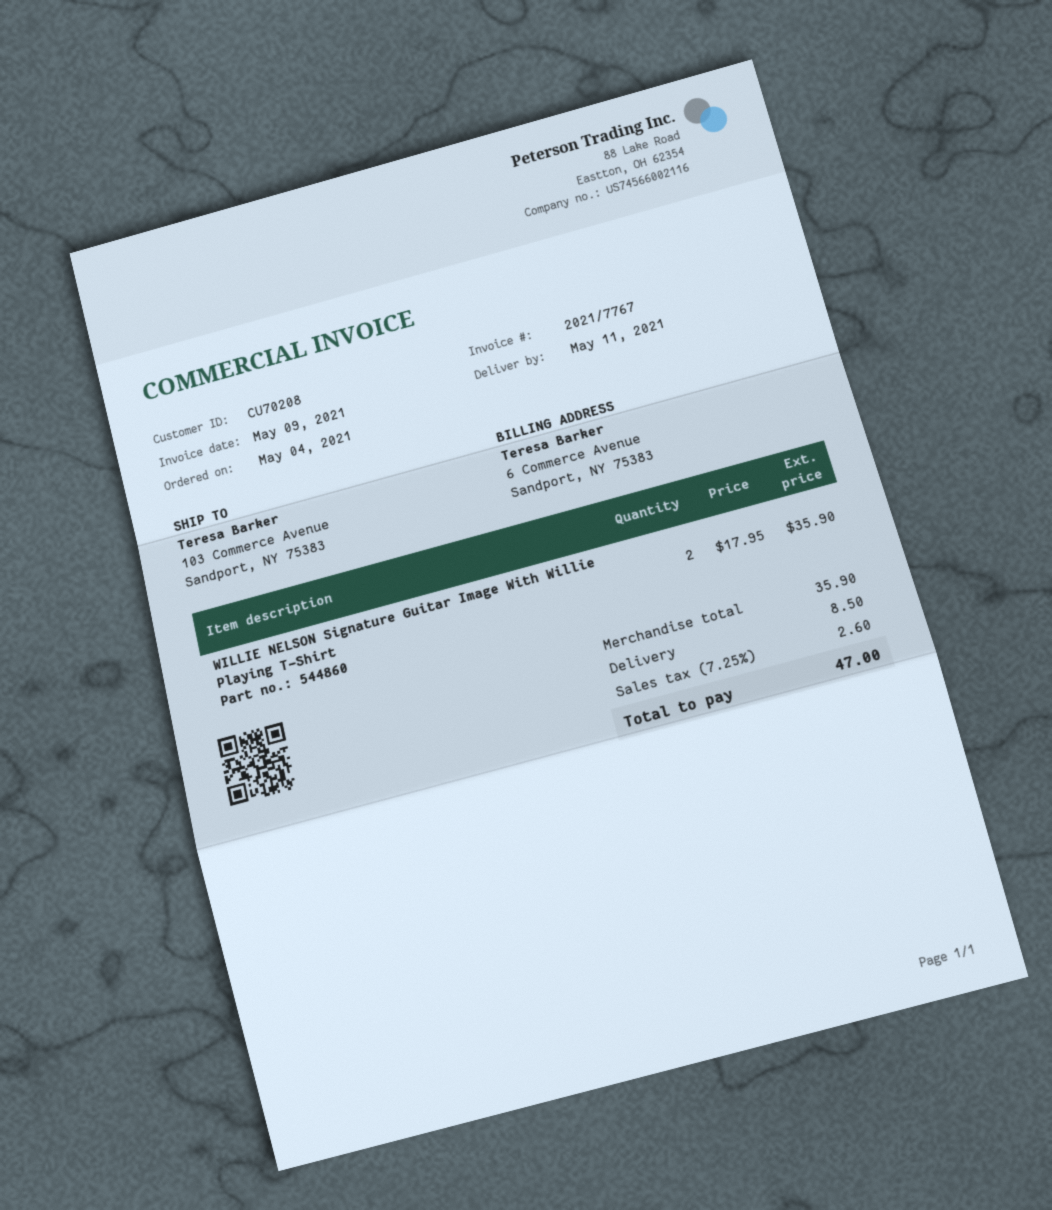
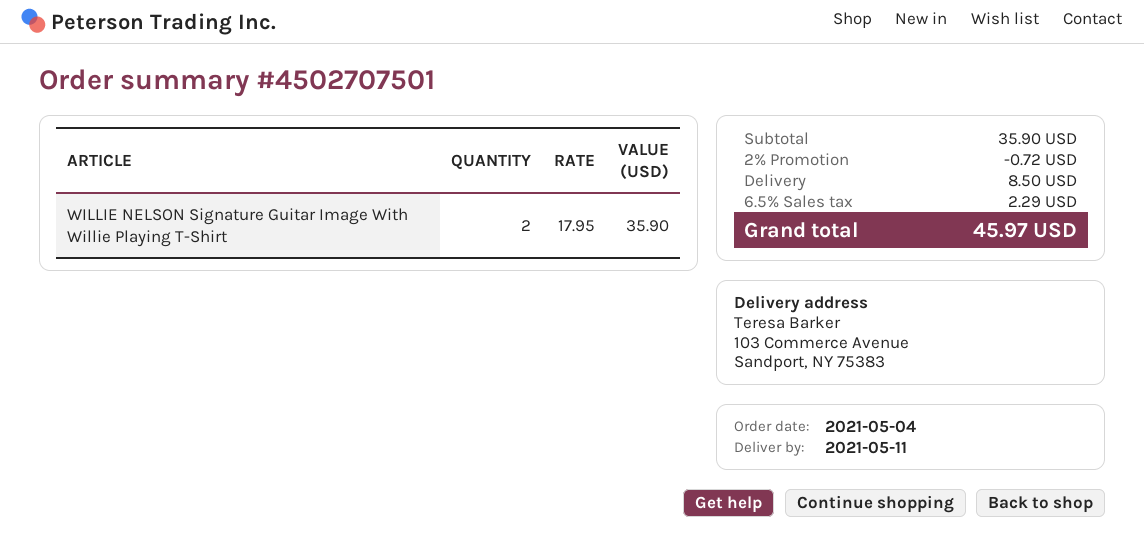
discount: none -> 2% = 0.72
tax: 7.25% = 2.60 -> 6.5% = 2.29
total: 47.00 -> 45.97

